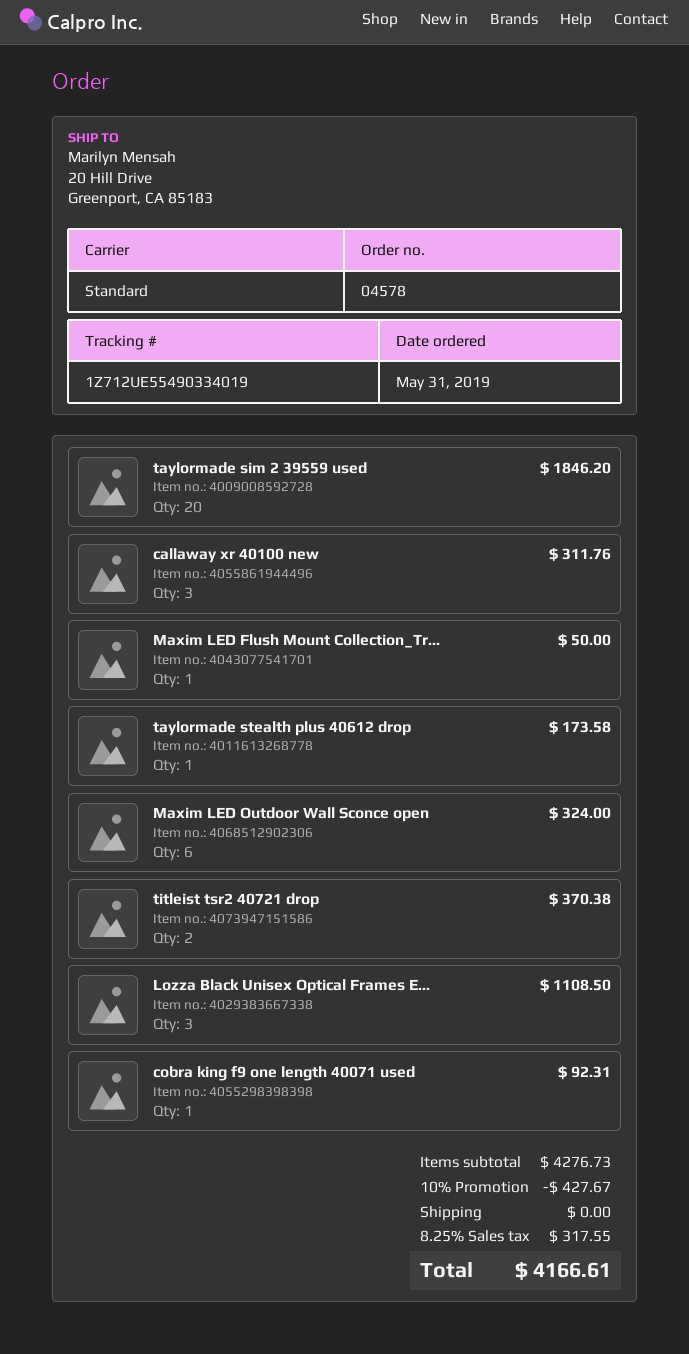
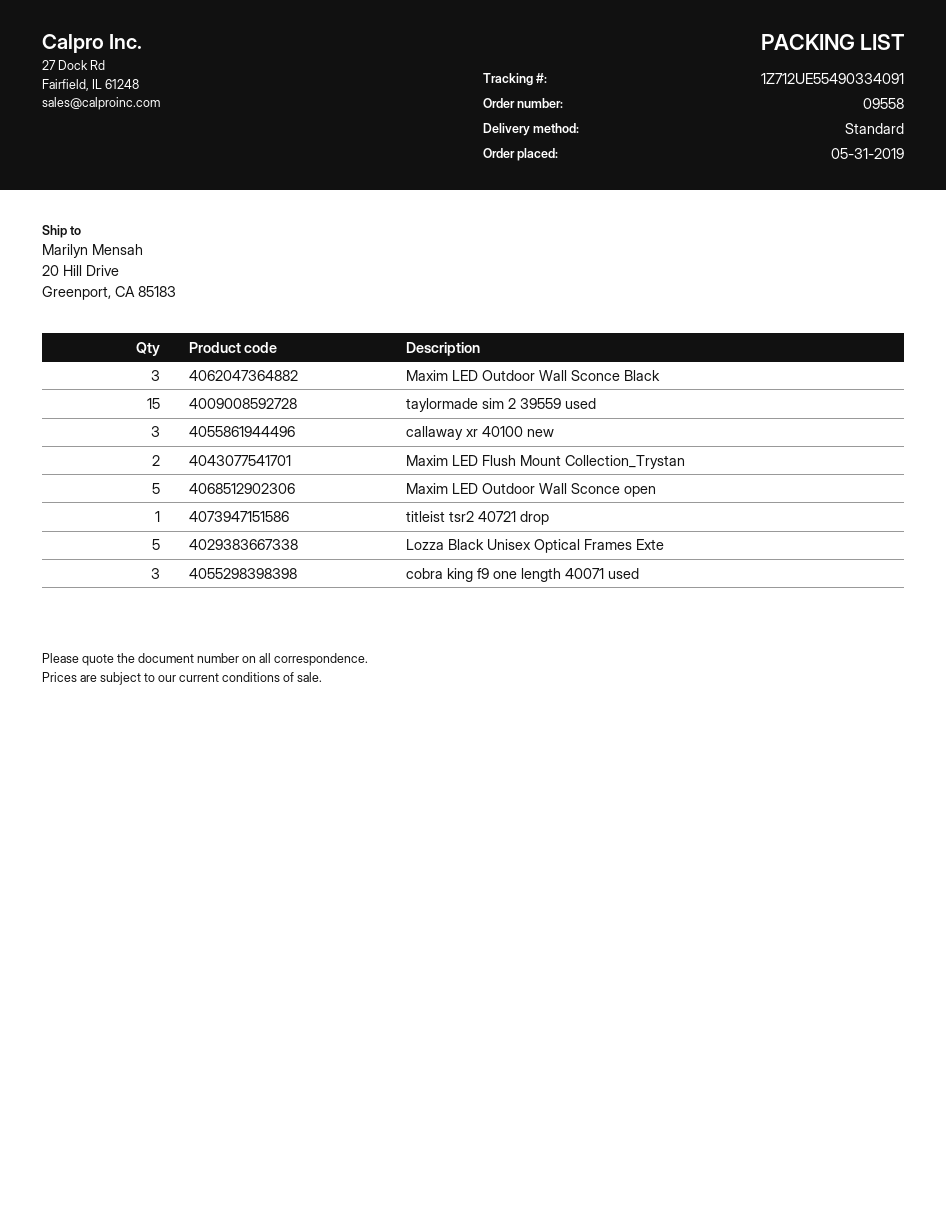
order number: 04578 -> 09558
tracking number: 1Z712UE55490334019 -> 1Z712UE55490334091
taylormade sim 2 39559 used: 20 -> 15
Maxim LED Flush Mount Collection_Tr...: 1 -> 2
taylormade stealth plus 40612 drop: 1 -> none
Maxim LED Outdoor Wall Sconce open: 6 -> 5
titleist tsr2 40721 drop: 2 -> 1
Lozza Black Unisex Optical Frames E...: 3 -> 5
cobra king f9 one length 40071 used: 1 -> 3
Maxim LED Outdoor Wall Sconce Black: none -> 3

